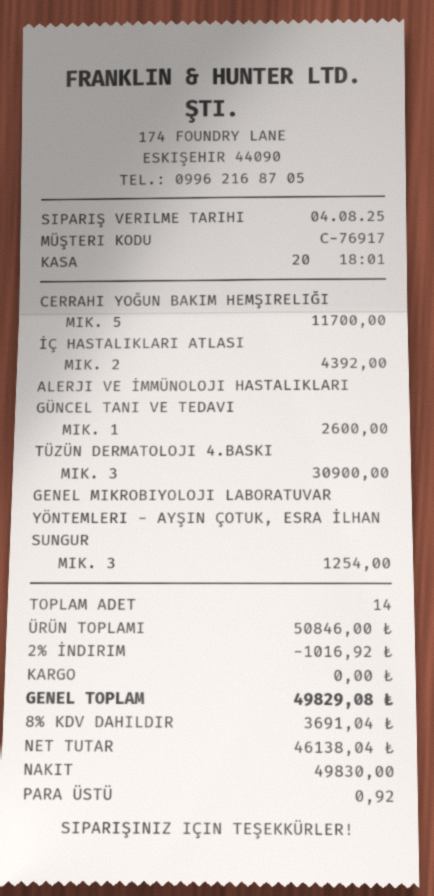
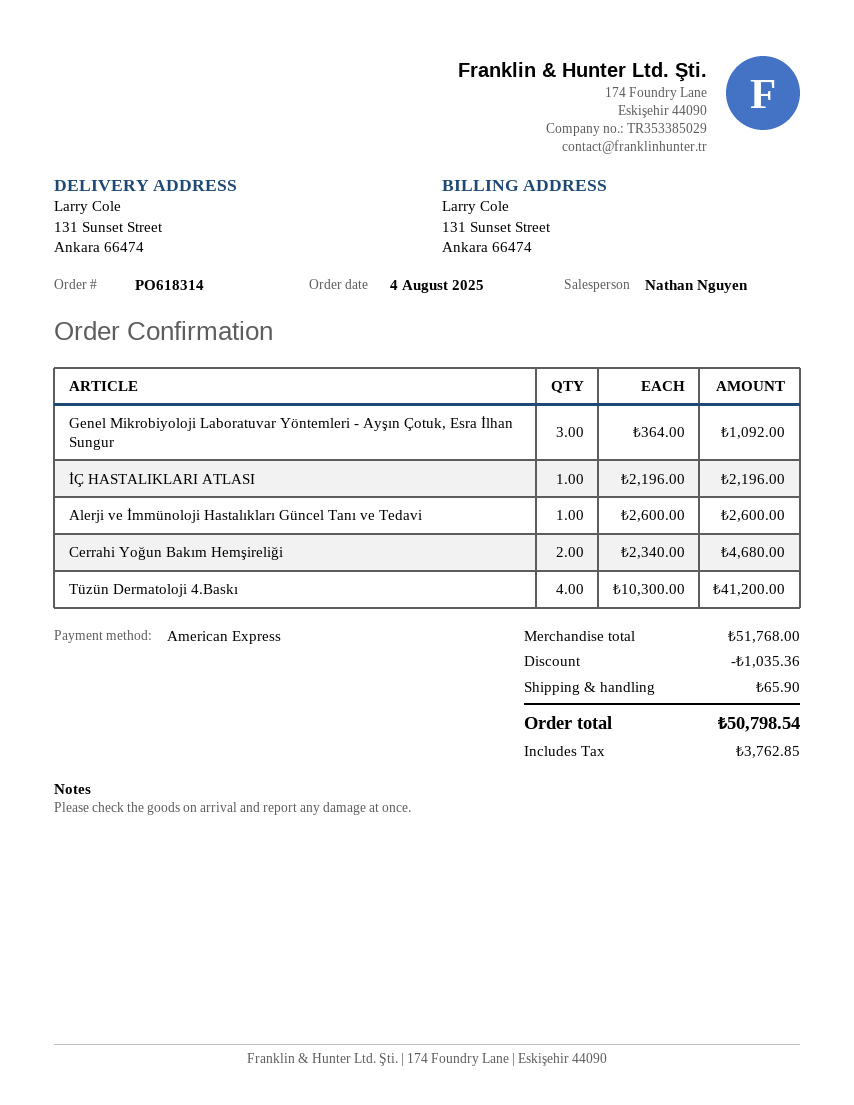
payment method: cash -> American Express
CERRAHI YOĞUN BAKIM HEMŞIRELIĞI: 5 for 11700.00 -> 2 for 4680.00
İÇ HASTALIKLARI ATLASI: 2 for 4392.00 -> 1 for 2196.00
TÜZÜN DERMATOLOJI 4.BASKI: 3 for 30900.00 -> 4 for 41200.00
GENEL MIKROBIYOLOJI LABORATUVAR YÖNTEMLERI - AYŞIN ÇOTUK, ESRA İLHAN SUNGUR: 3 for 1254.00 -> 3 for 1092.00
subtotal: 50846.00 -> 51768.00
discount: 1016.92 -> 1035.36
shipping: 0.00 -> 65.90
tax: 3691.04 -> 3762.85
total: 49829.08 -> 50798.54

